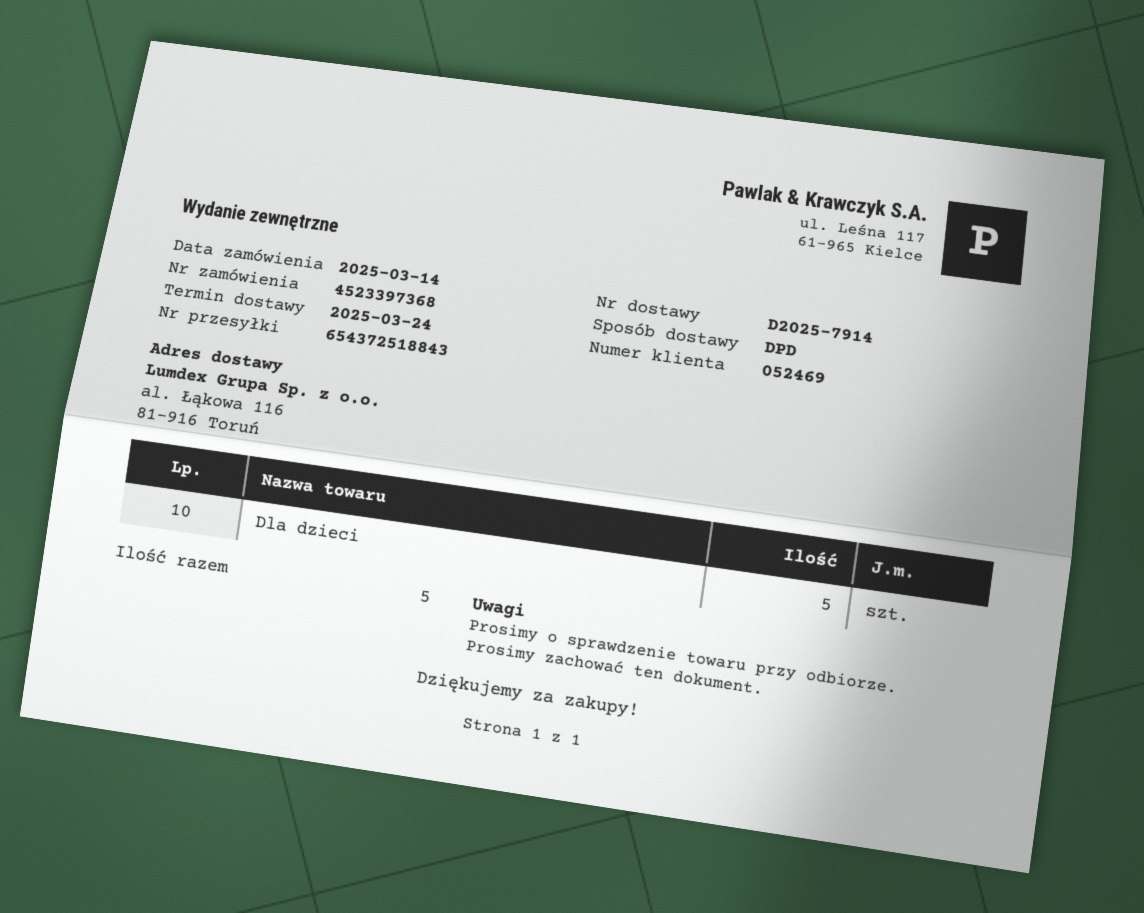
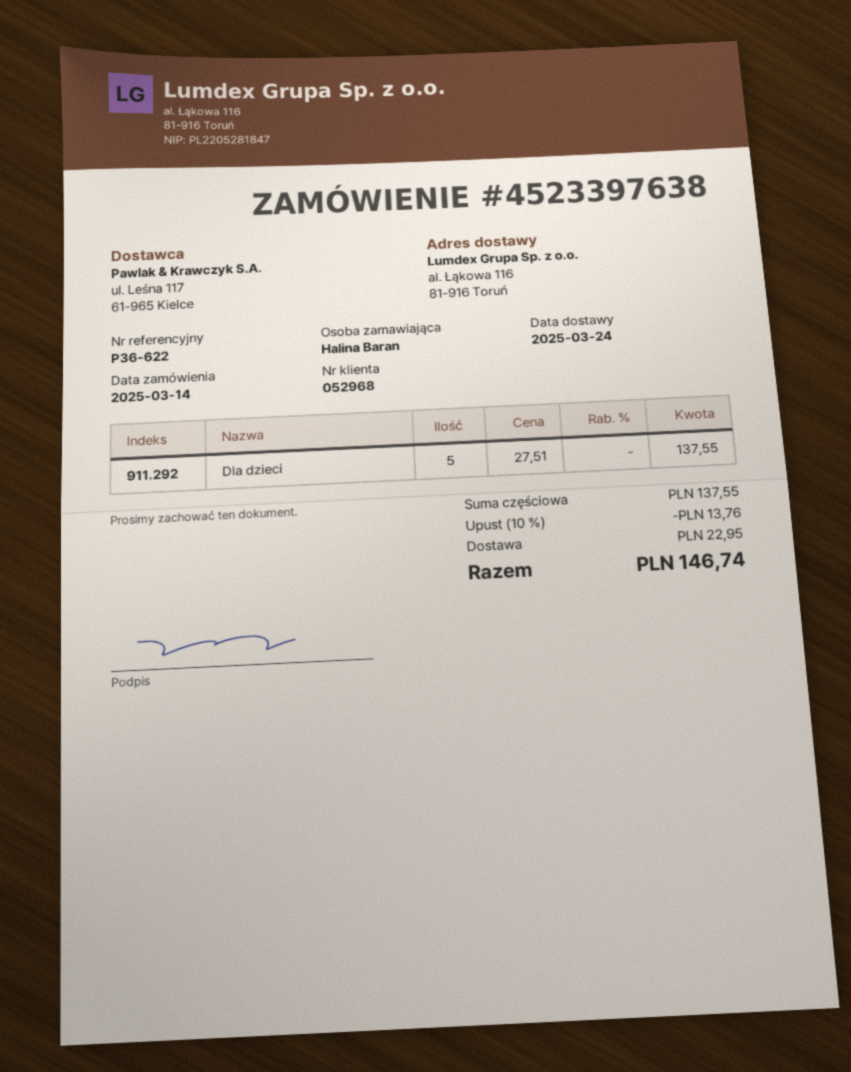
order number: 4523397368 -> 4523397638
customer number: 052469 -> 052968

